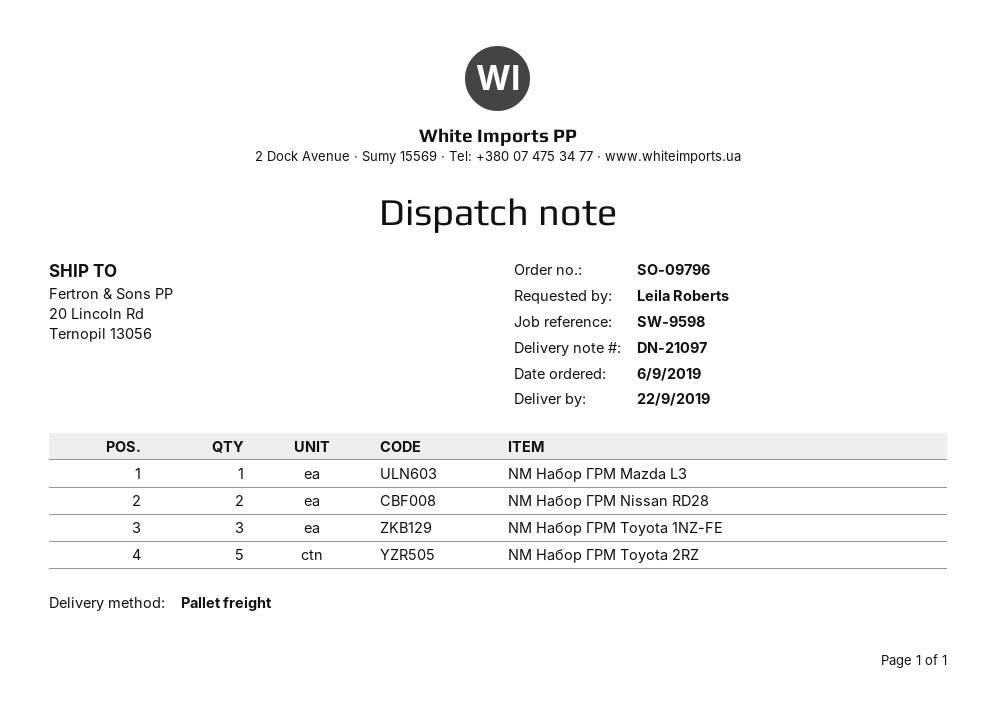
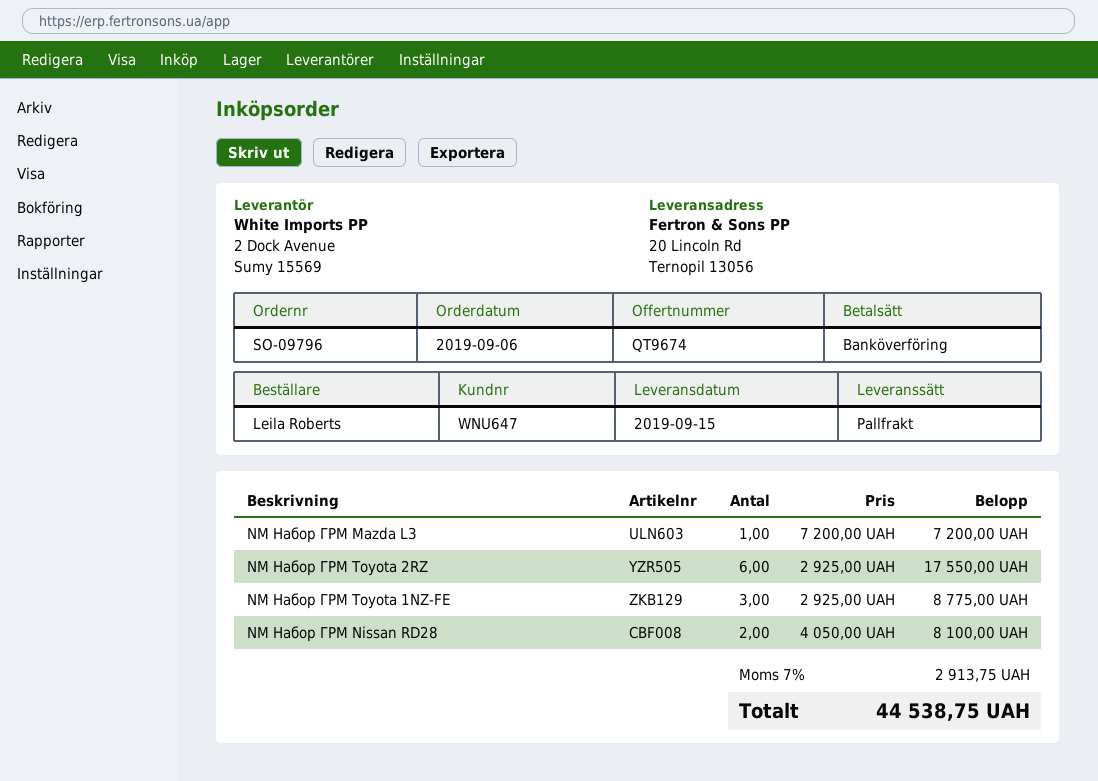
delivery date: 2019-09-22 -> 2019-09-15
NM Набор ГРМ Toyota 2RZ: 5 -> 6

